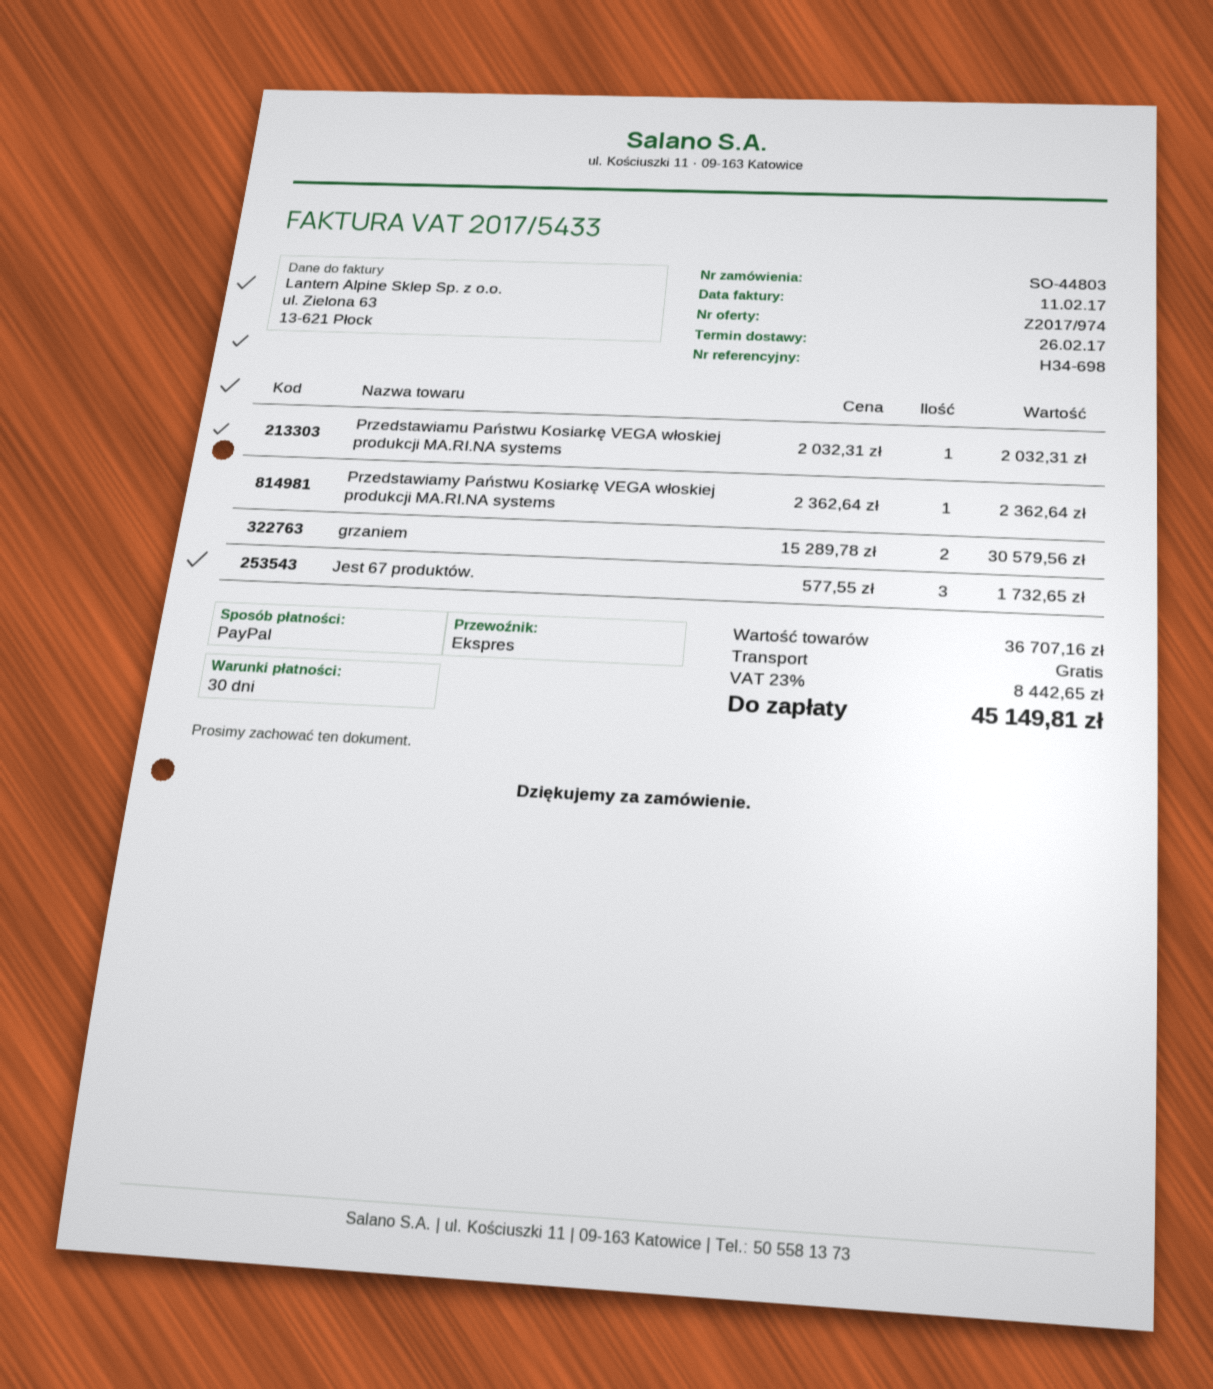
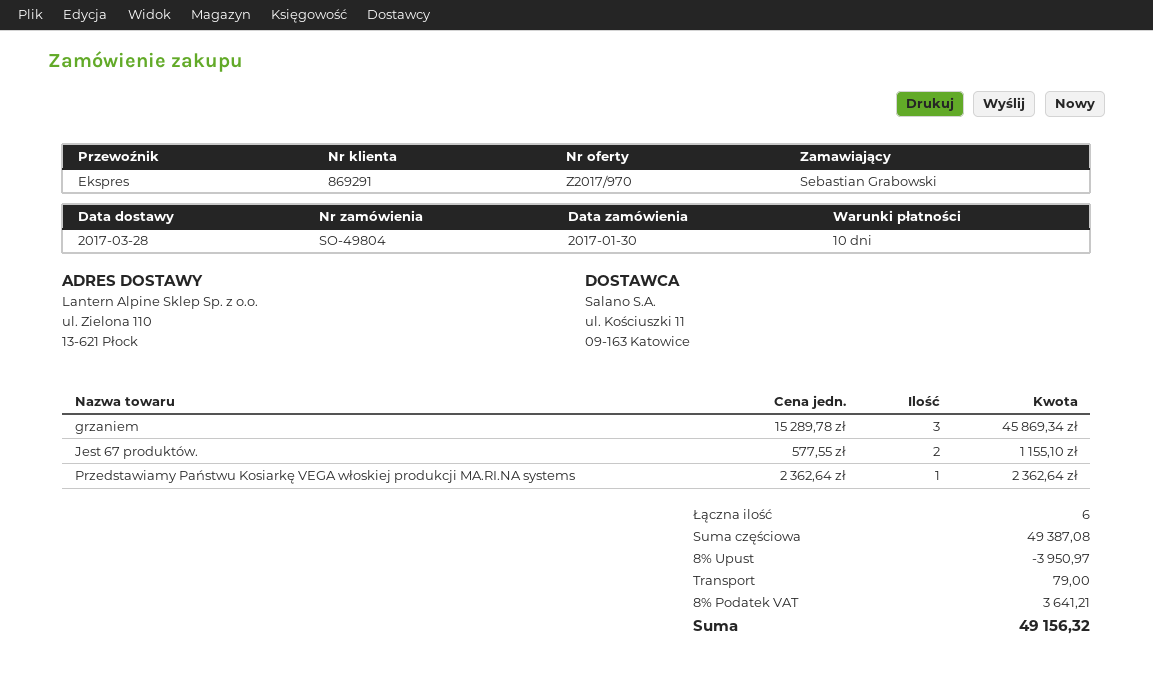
quote number: Z2017/974 -> Z2017/970
order number: SO-44803 -> SO-49804
delivery date: 2017-02-26 -> 2017-03-28
payment terms: 30 days -> 10 days
Przedstawiamu Państwu Kosiarkę VEGA włoskiej produkcji MA.RI.NA systems: 1 x 2032.31 = 2032.31 -> none
grzaniem: 2 x 15289.78 = 30579.56 -> 3 x 15289.78 = 45869.34
Jest 67 produktów.: 3 x 577.55 = 1732.65 -> 2 x 577.55 = 1155.10
subtotal: 36707.16 -> 49387.08
discount: none -> 8% = 3950.97
shipping: 0.00 -> 79.00
tax: 23% = 8442.65 -> 8% = 3641.21
total: 45149.81 -> 49156.32

